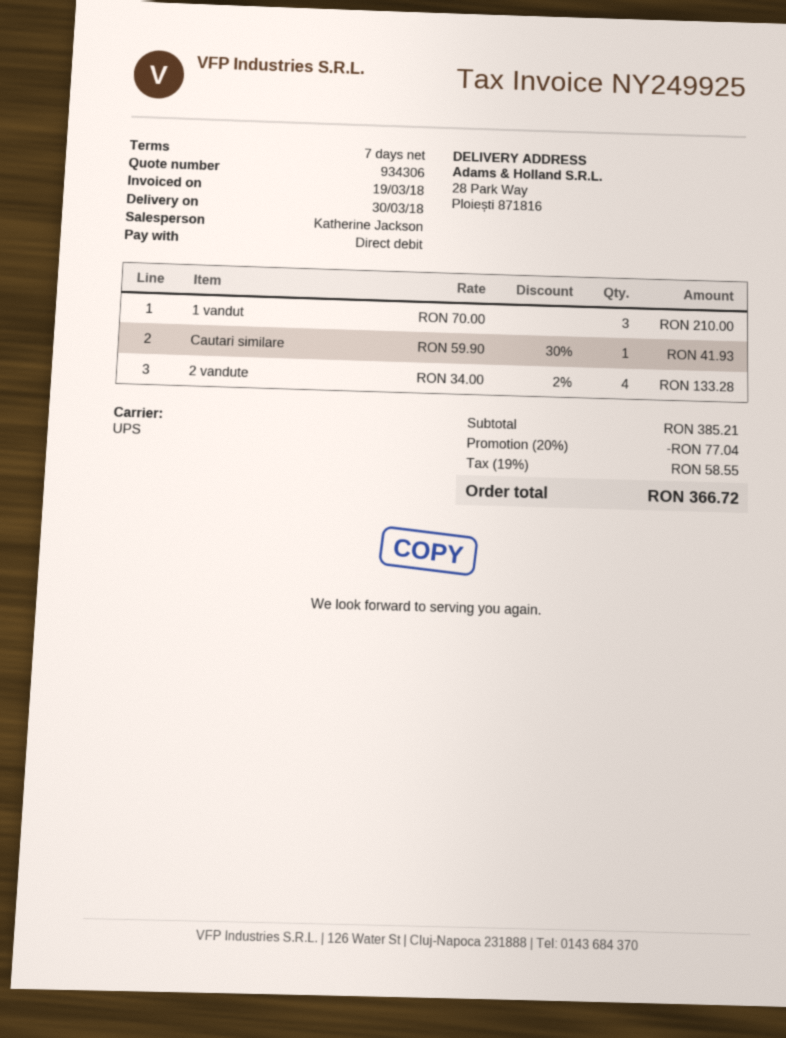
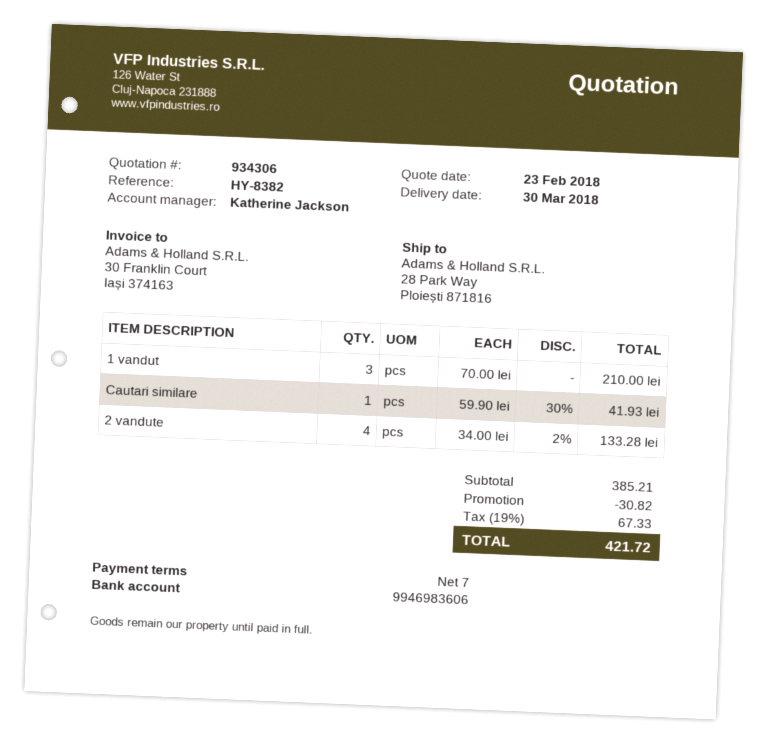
discount: 77.04 -> 30.82
tax: 19% = 58.55 -> 19% = 67.33
total: 366.72 -> 421.72

